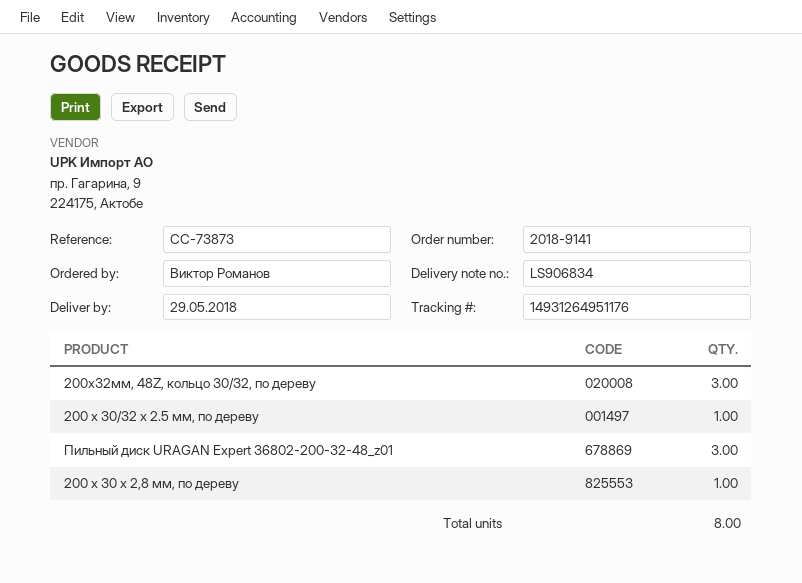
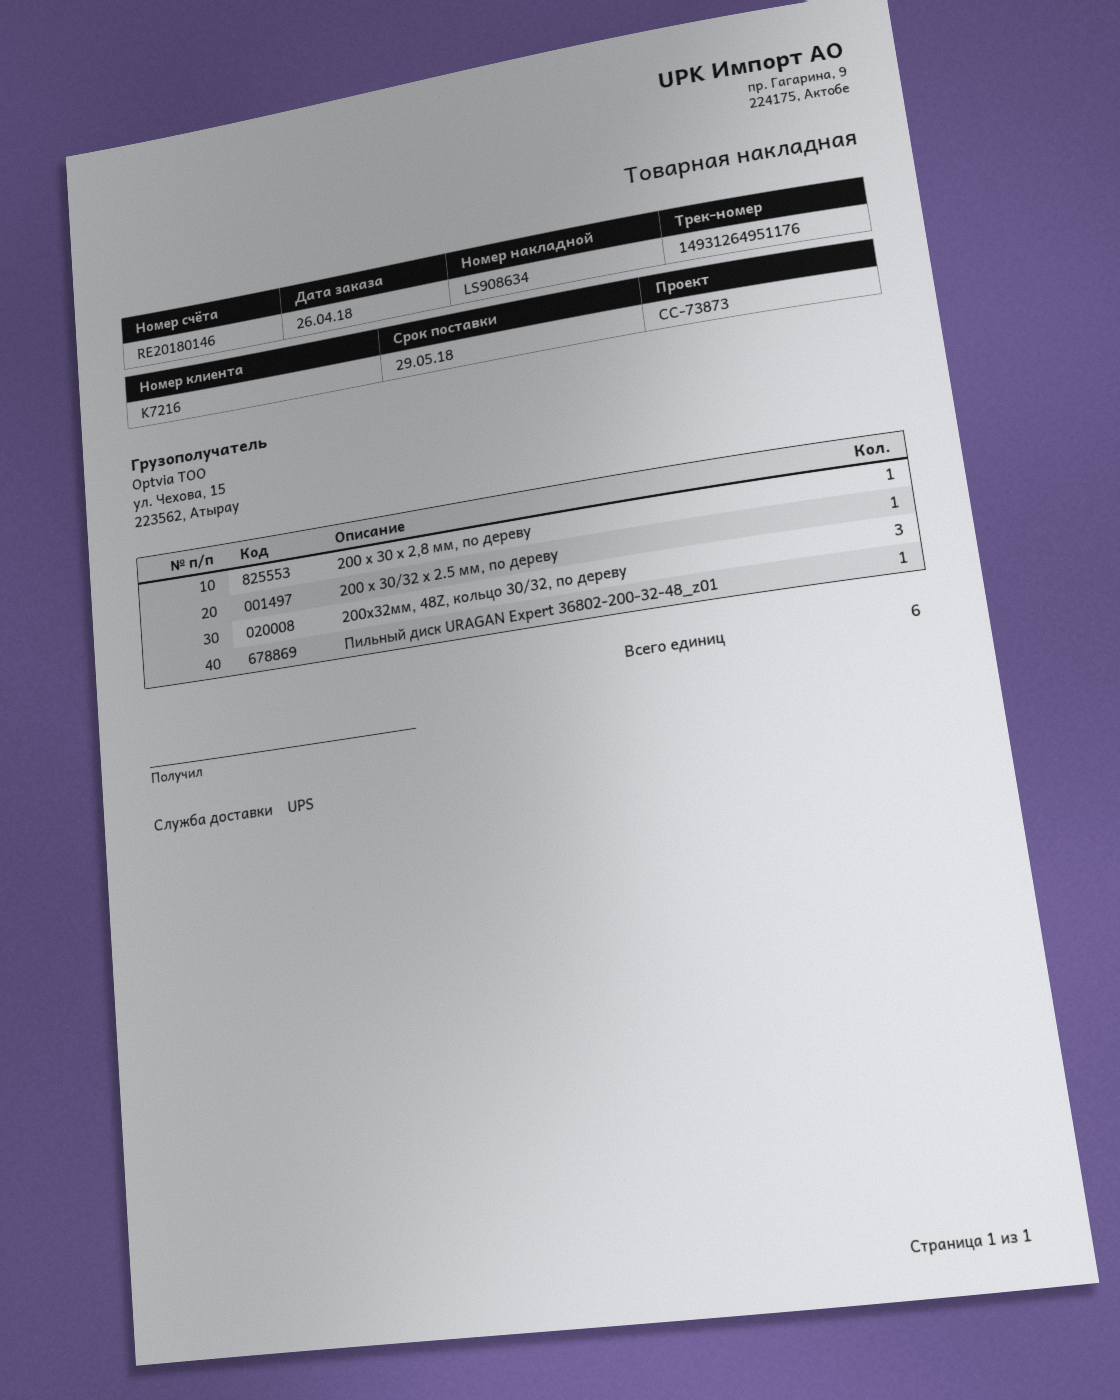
delivery note number: LS906834 -> LS908634
Пильный диск URAGAN Expert 36802-200-32-48_z01: 3 -> 1
total quantity: 8 -> 6

